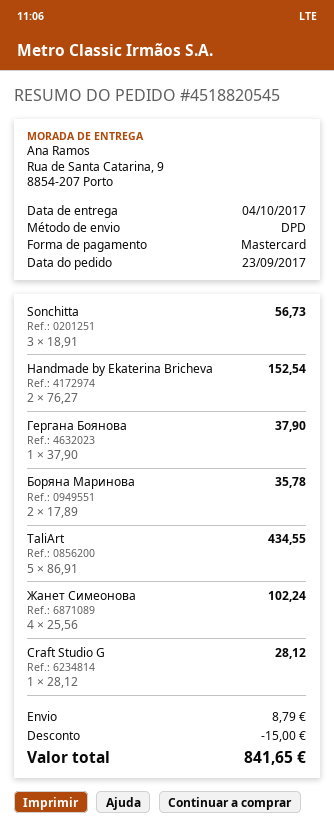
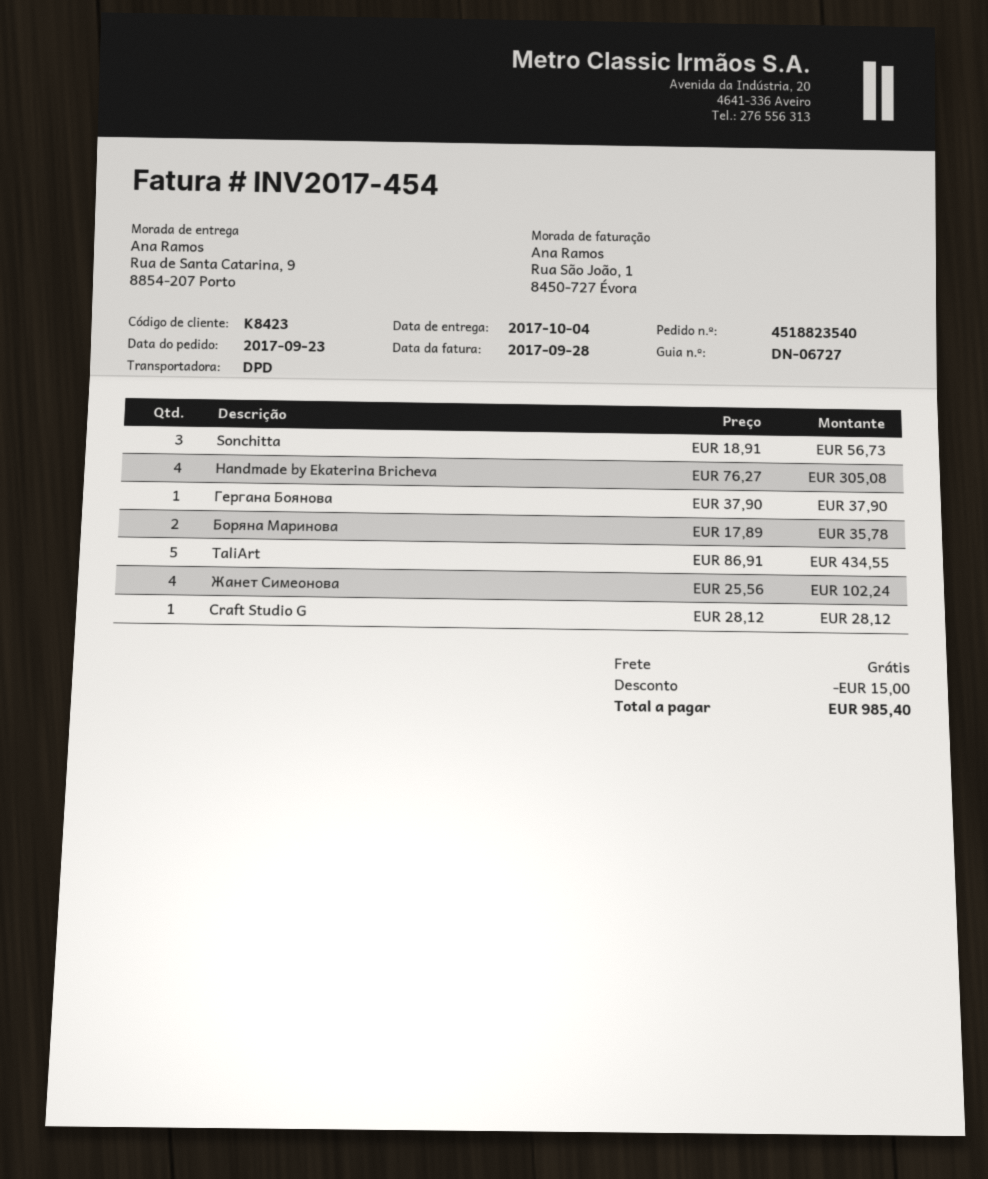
order number: 4518820545 -> 4518823540
Handmade by Ekaterina Bricheva: 2 x 76.27 = 152.54 -> 4 x 76.27 = 305.08
shipping: 8.79 -> 0.00
total: 841.65 -> 985.40

